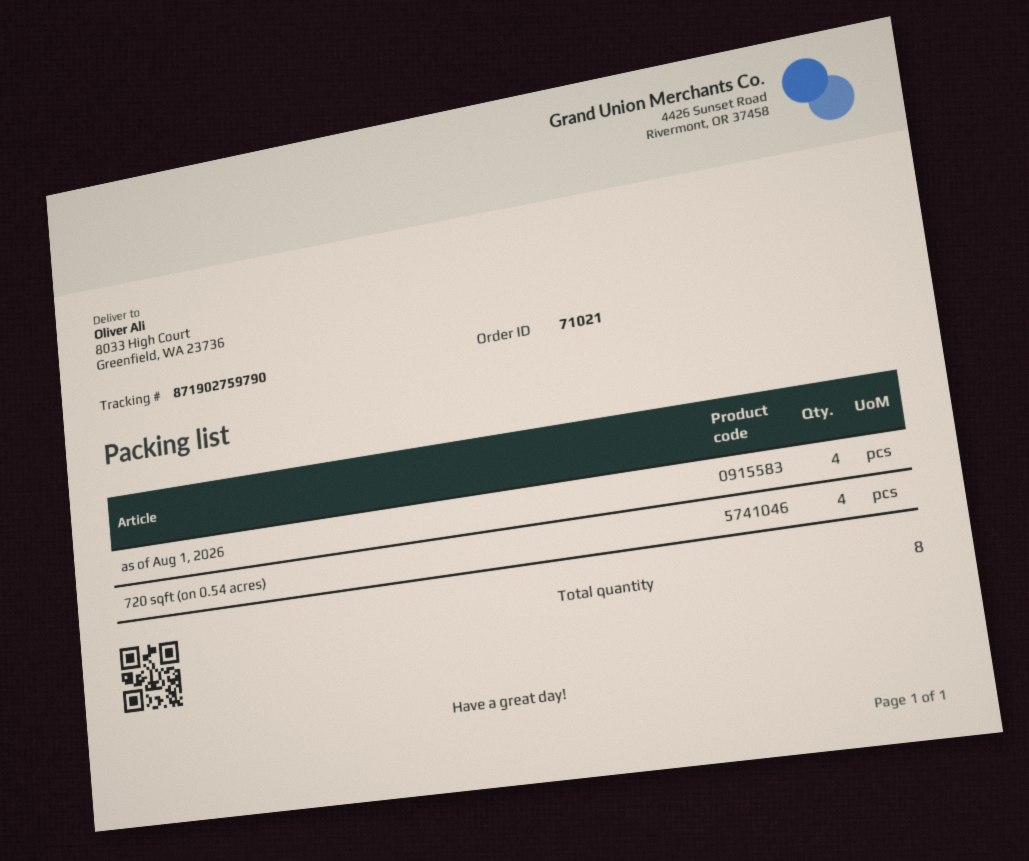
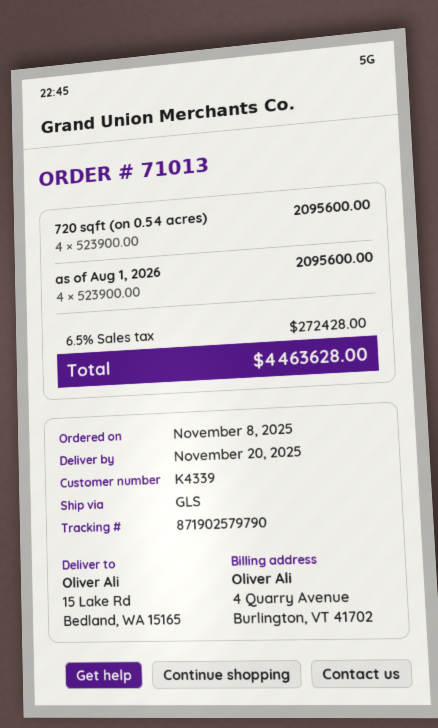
order number: 71021 -> 71013
tracking number: 871902759790 -> 871902579790
ship to: 8033 High Court, Greenfield, WA 23736 -> 15 Lake Rd, Bedland, WA 15165

